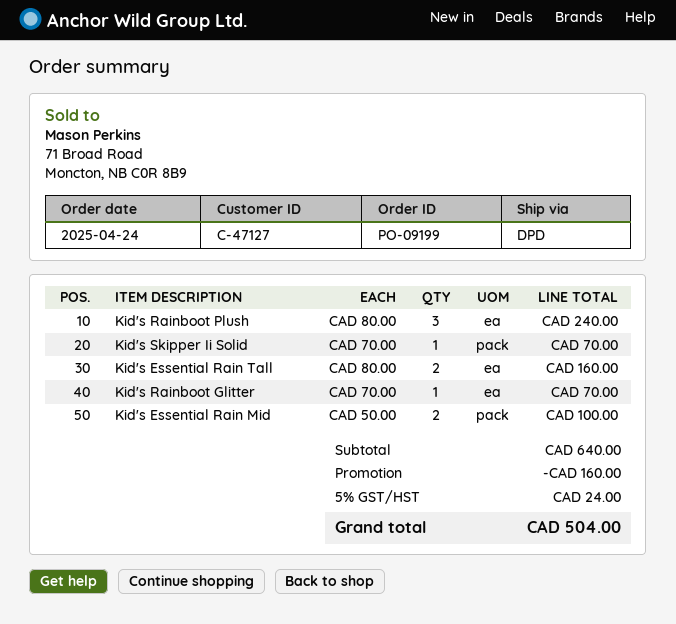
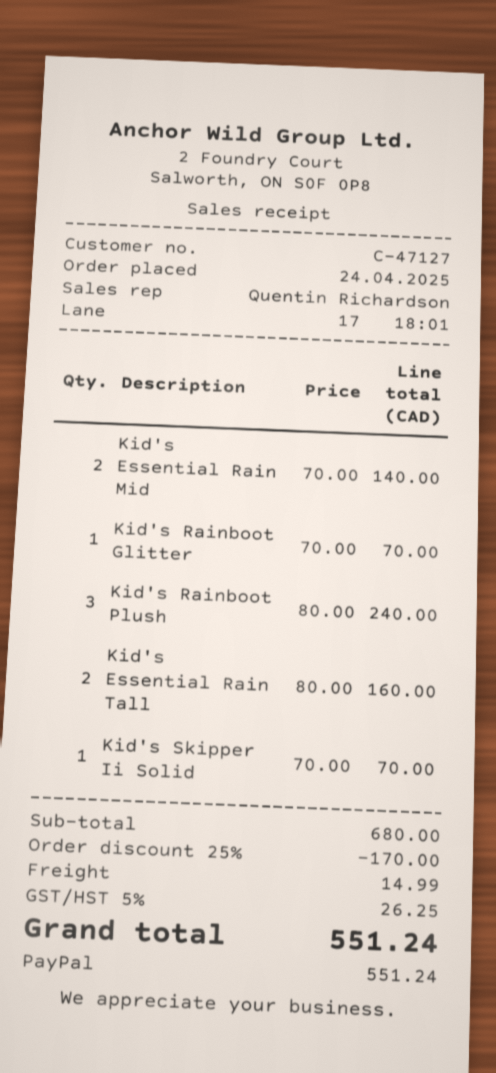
Kid's Essential Rain Mid: 2 x 50.00 = 100.00 -> 2 x 70.00 = 140.00
subtotal: 640.00 -> 680.00
discount: 160.00 -> 170.00
shipping: none -> 14.99
tax: 5% = 24.00 -> 5% = 26.25
total: 504.00 -> 551.24

